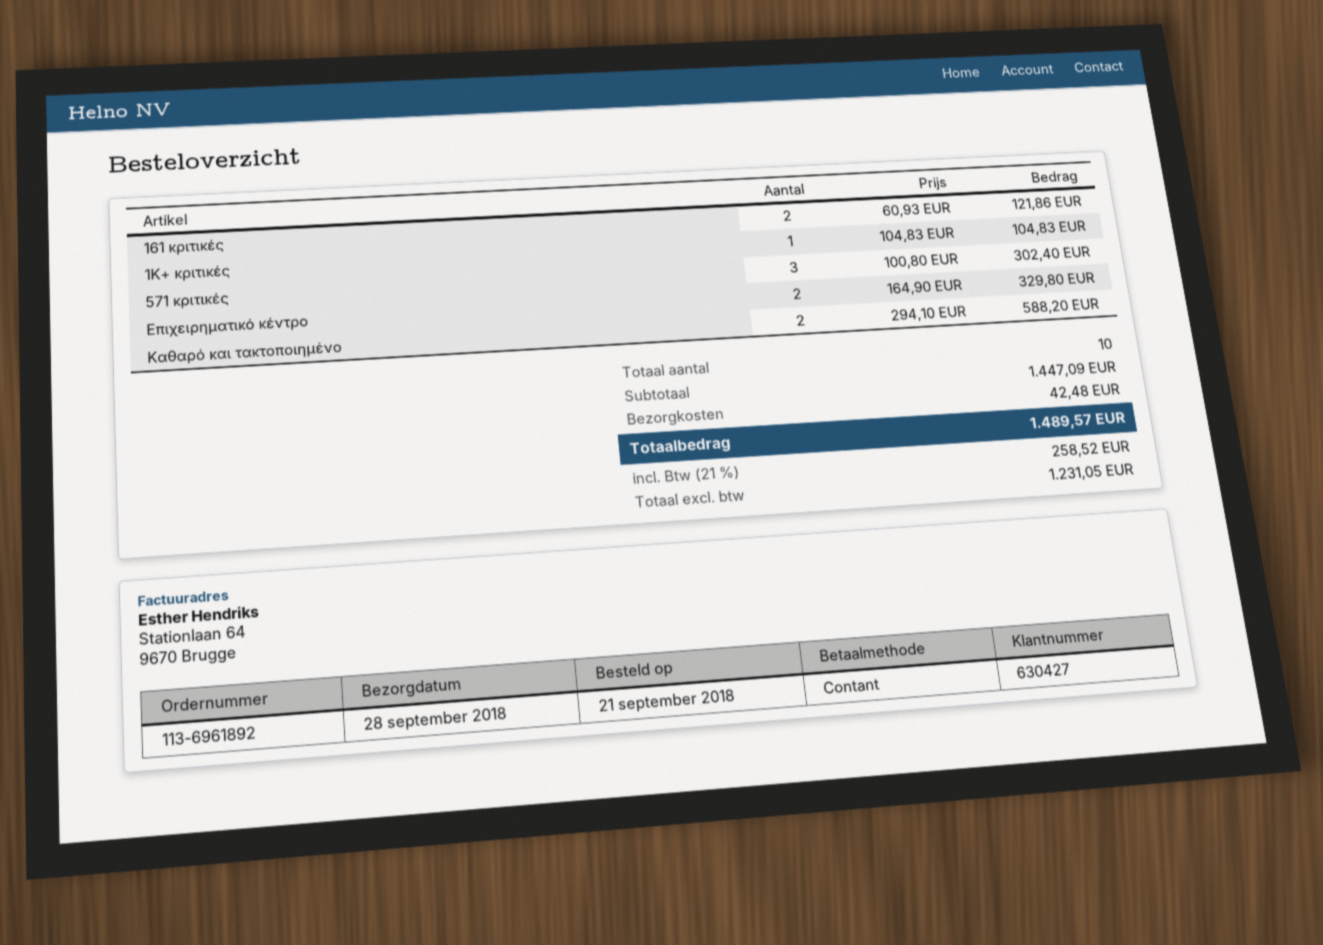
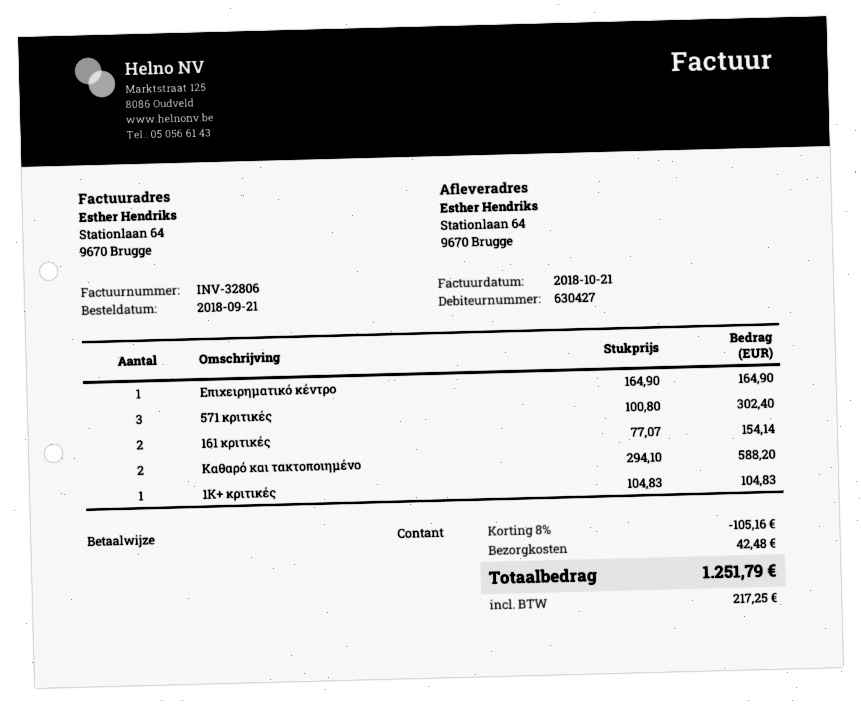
161 κριτικές: 2 x 60.93 = 121.86 -> 2 x 77.07 = 154.14
Επιχειρηματικό κέντρο: 2 x 164.90 = 329.80 -> 1 x 164.90 = 164.90
discount: none -> 8% = 105.16
tax: 258.52 -> 217.25
total: 1489.57 -> 1251.79

